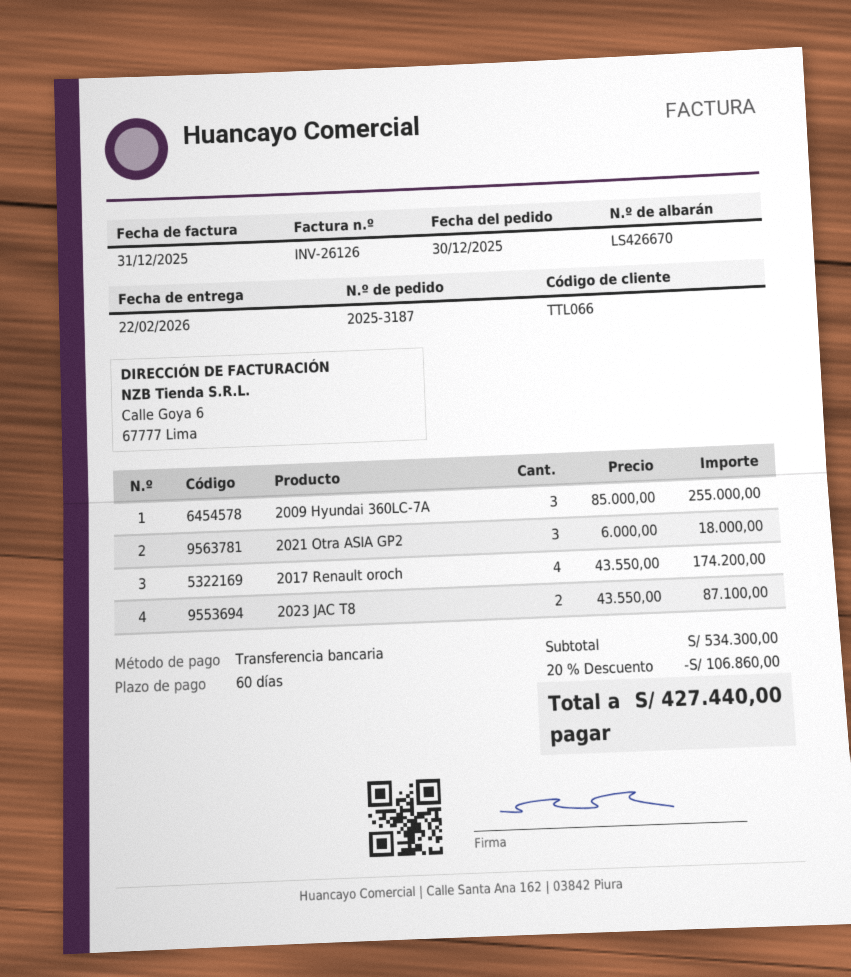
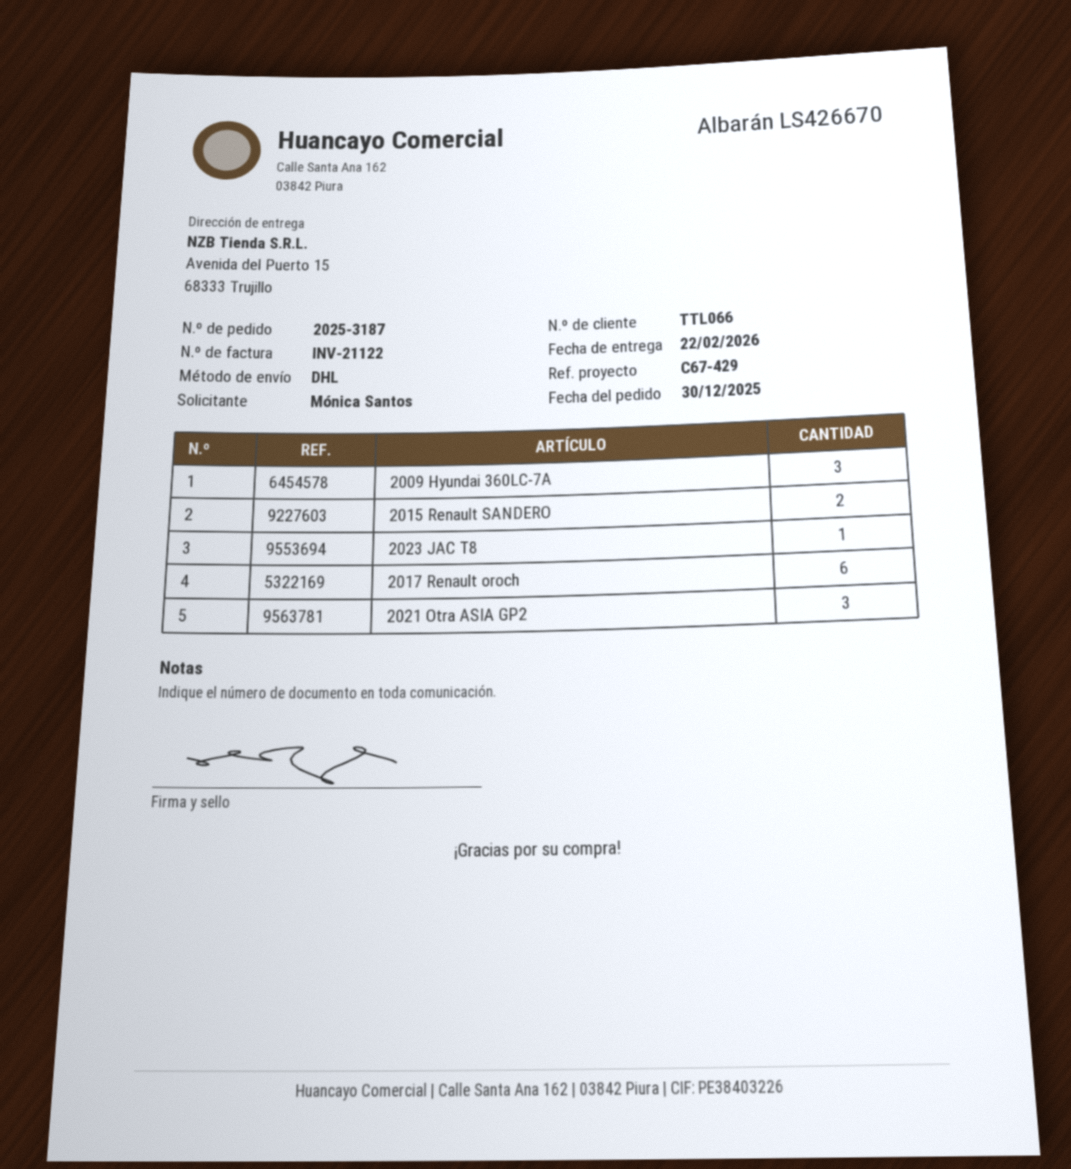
invoice number: INV-26126 -> INV-21122
2017 Renault oroch: 4 -> 6
2023 JAC T8: 2 -> 1
2015 Renault SANDERO: none -> 2

